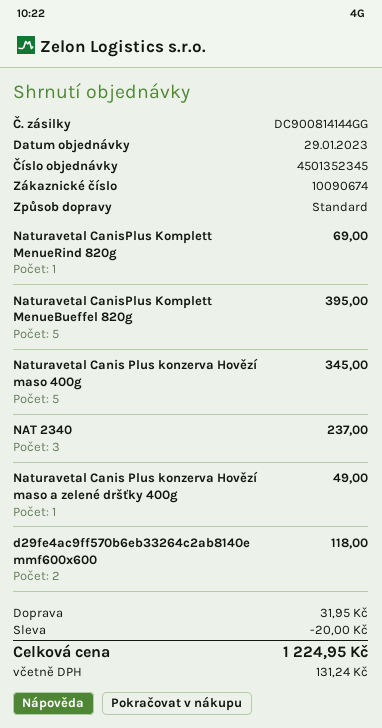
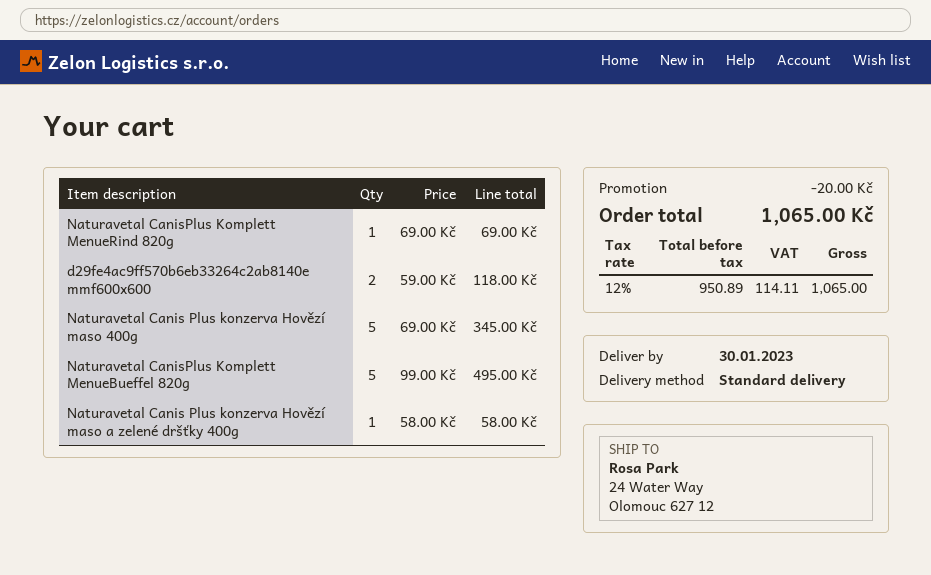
Naturavetal CanisPlus Komplett MenueBueffel 820g: 5 for 395.00 -> 5 for 495.00
NAT 2340: 3 for 237.00 -> none
Naturavetal Canis Plus konzerva Hovězí maso a zelené dršťky 400g: 1 for 49.00 -> 1 for 58.00
shipping: 31.95 -> none
tax: 131.24 -> 114.11
total: 1224.95 -> 1065.00

